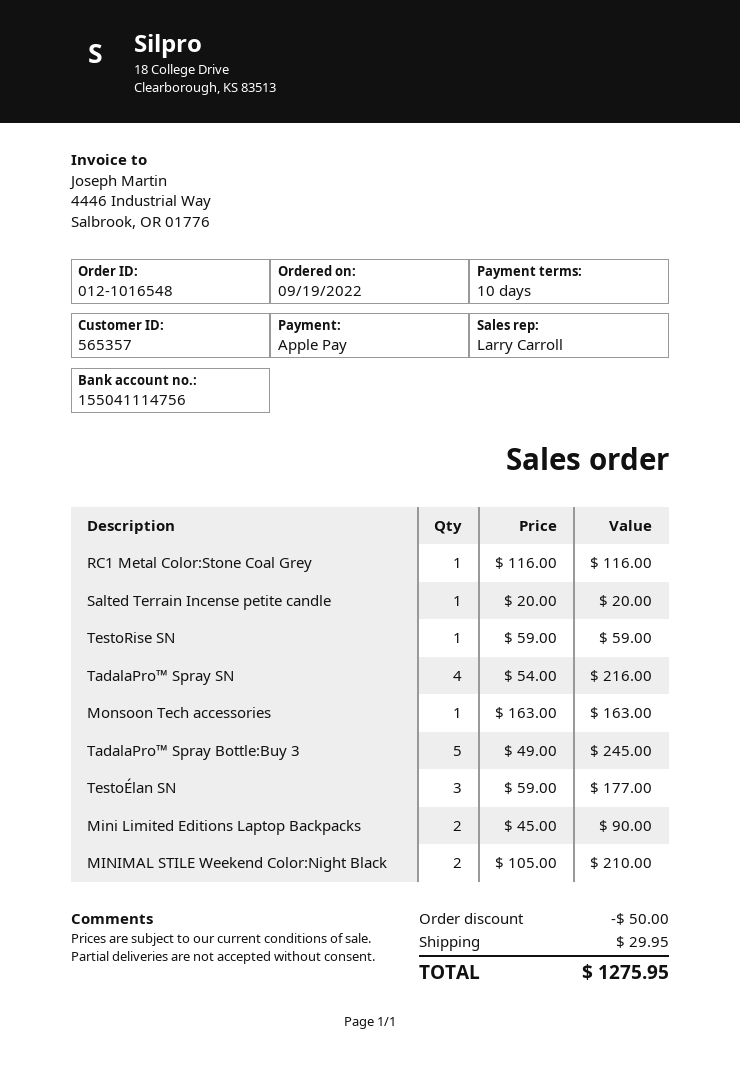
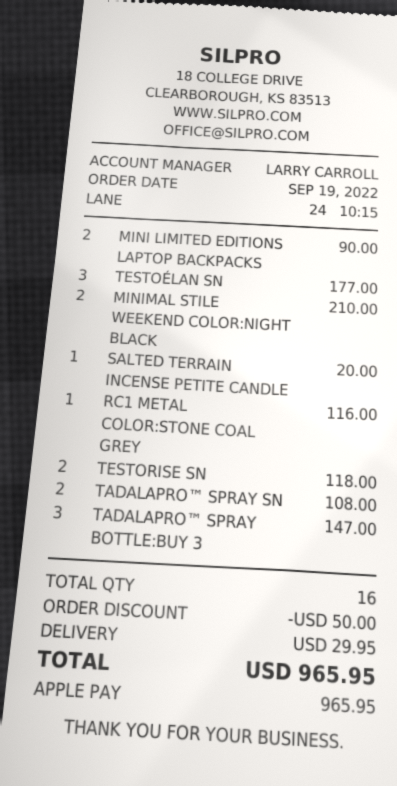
TestoRise SN: 1 for 59.00 -> 2 for 118.00
TadalaPro™ Spray SN: 4 for 216.00 -> 2 for 108.00
Monsoon Tech accessories: 1 for 163.00 -> none
TadalaPro™ Spray Bottle:Buy 3: 5 for 245.00 -> 3 for 147.00
total: 1275.95 -> 965.95

